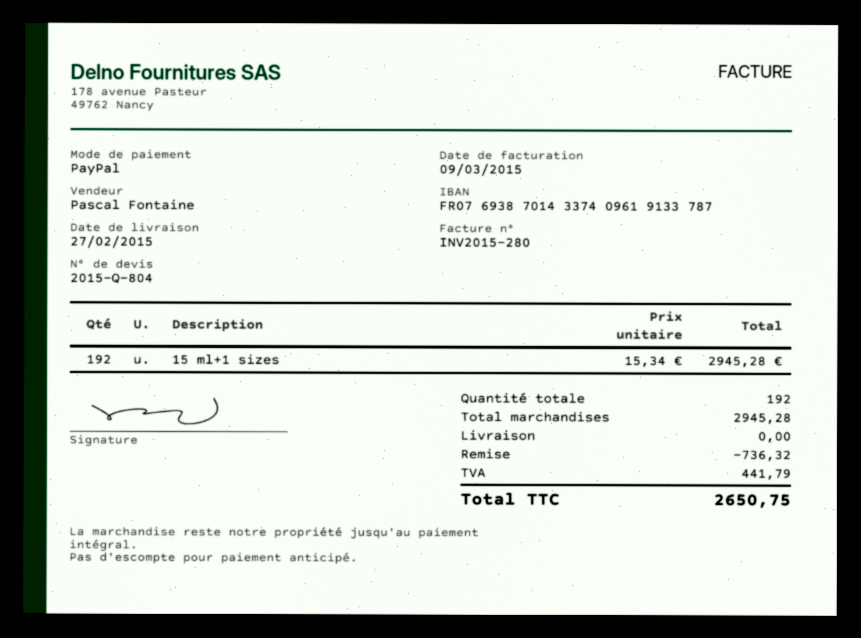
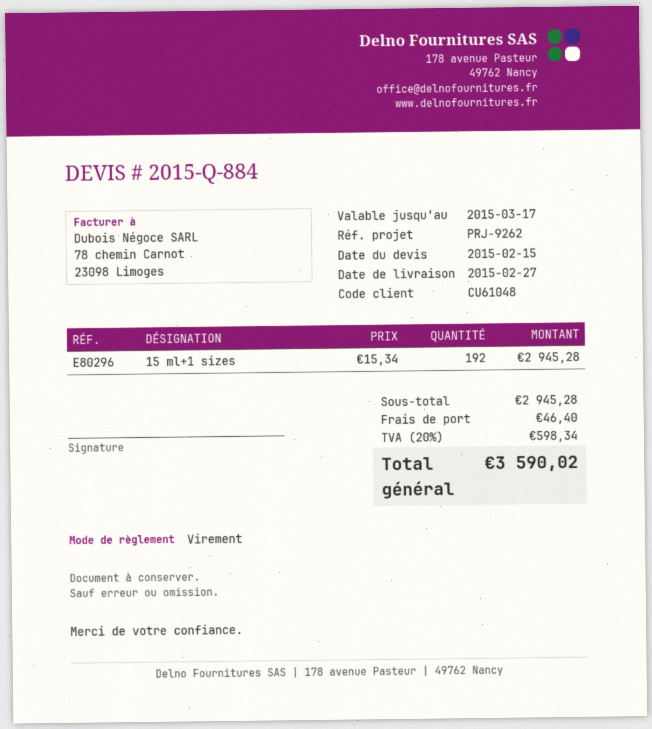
quote number: 2015-Q-804 -> 2015-Q-884
payment method: PayPal -> bank transfer
discount: 736.32 -> none
shipping: 0.00 -> 46.40
tax: 441.79 -> 598.34
total: 2650.75 -> 3590.02

